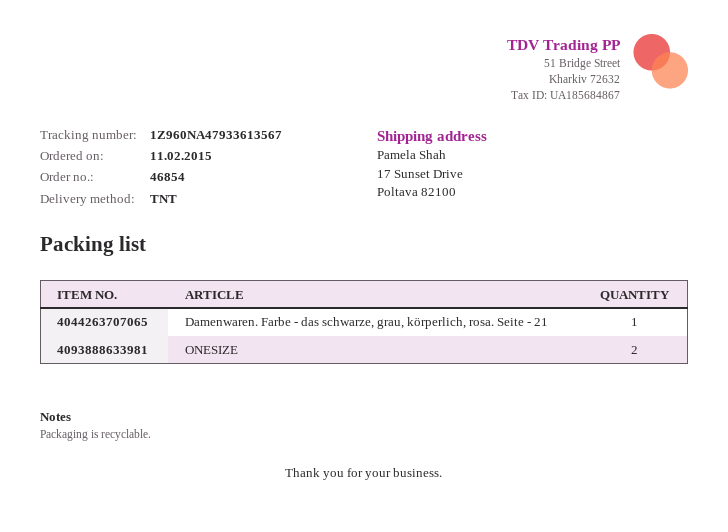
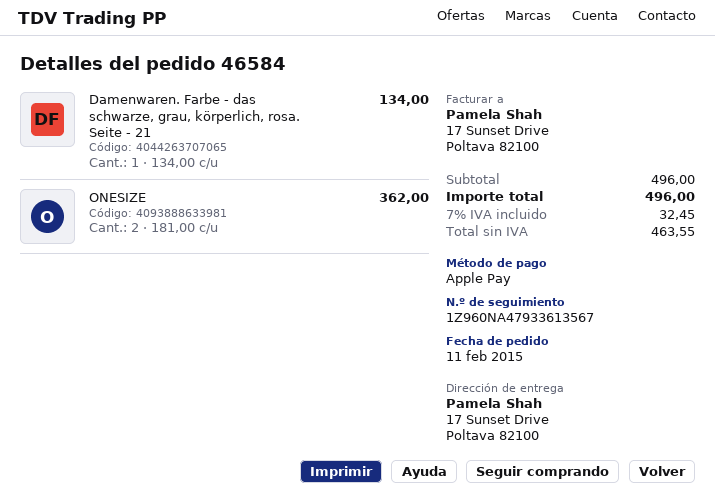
order number: 46854 -> 46584

